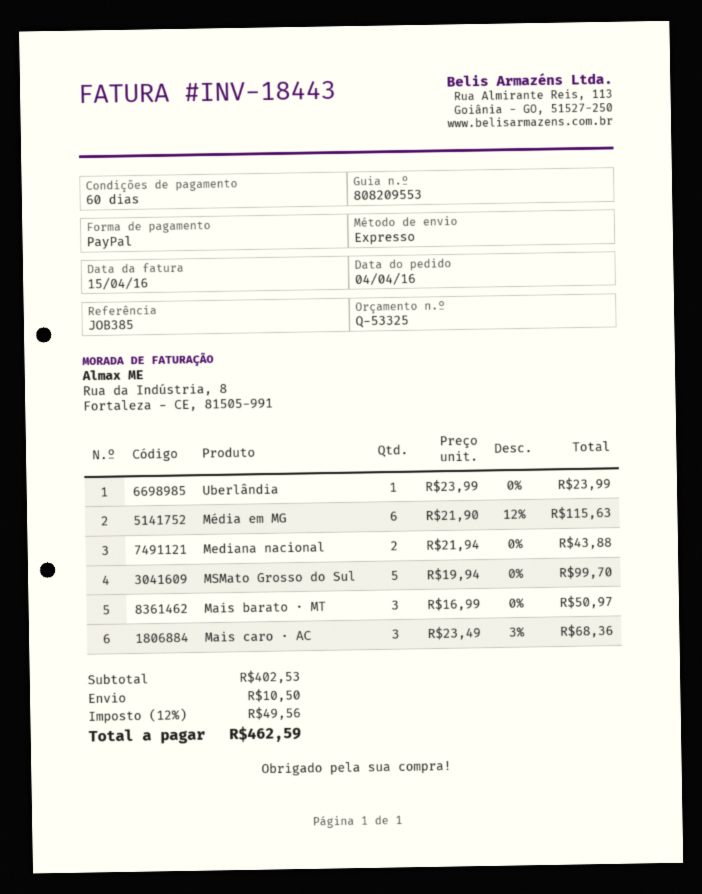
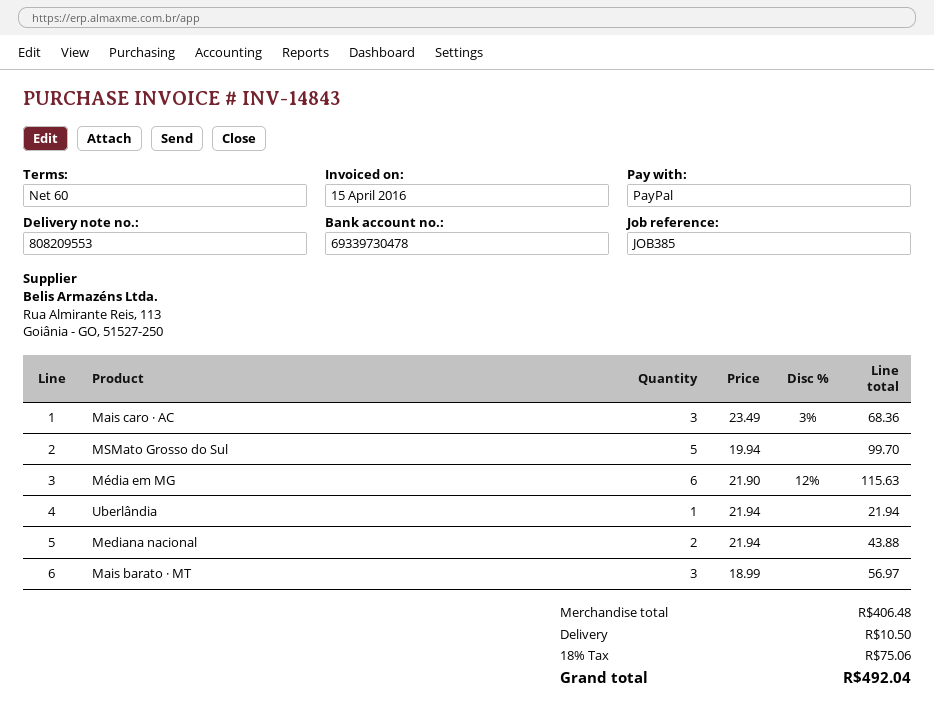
invoice number: INV-18443 -> INV-14843
Uberlândia: 1 x 23.99 = 23.99 -> 1 x 21.94 = 21.94
Mais barato · MT: 3 x 16.99 = 50.97 -> 3 x 18.99 = 56.97
subtotal: 402.53 -> 406.48
tax: 12% = 49.56 -> 18% = 75.06
total: 462.59 -> 492.04

